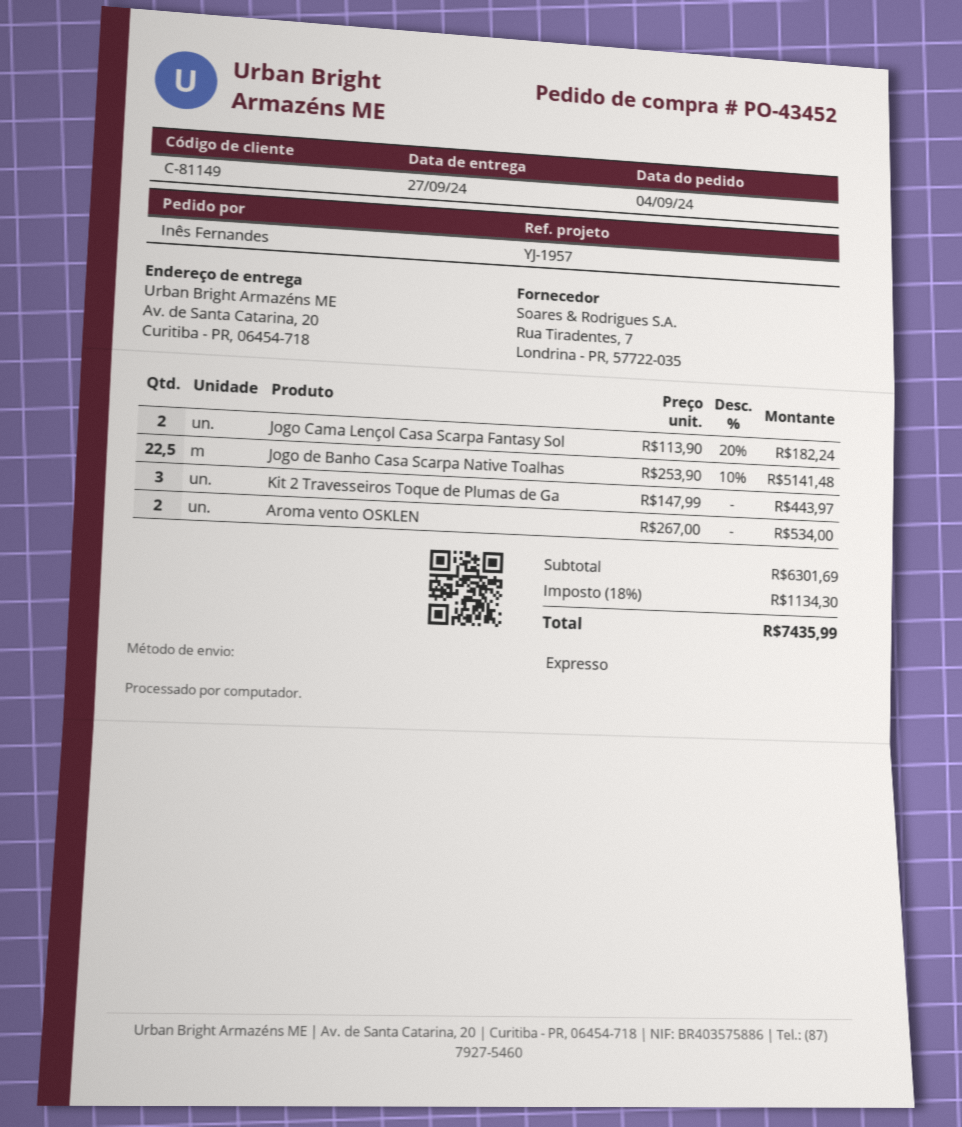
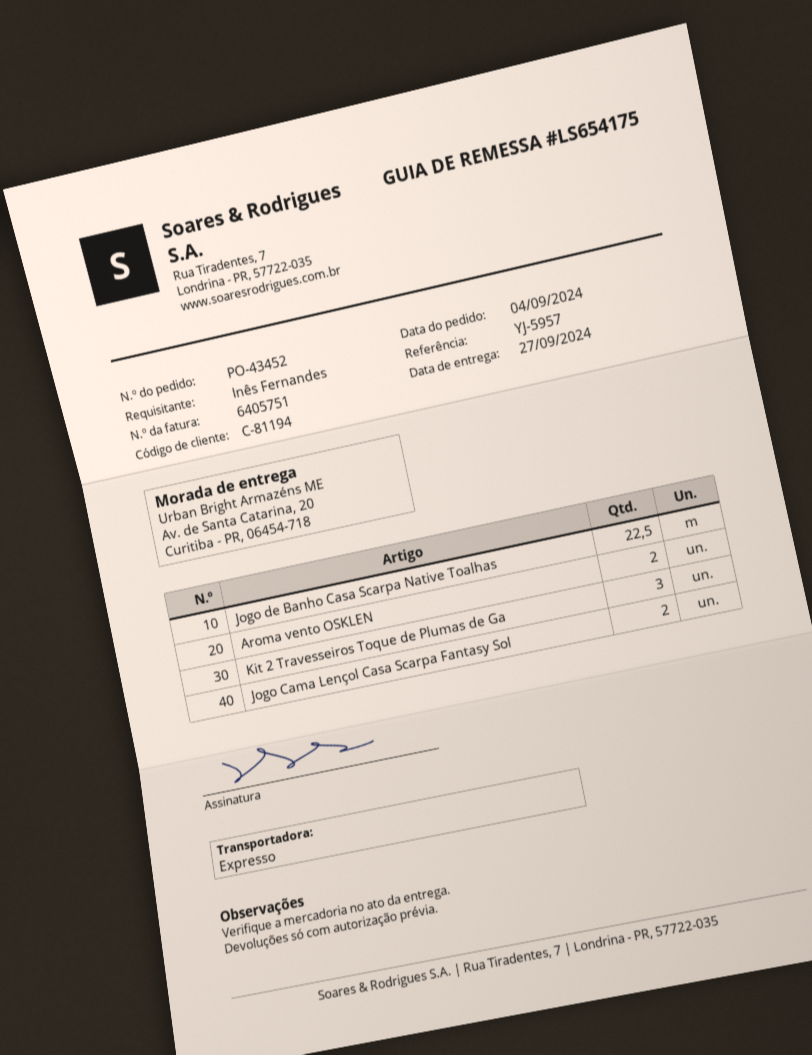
customer number: C-81149 -> C-81194
reference: YJ-1957 -> YJ-5957

